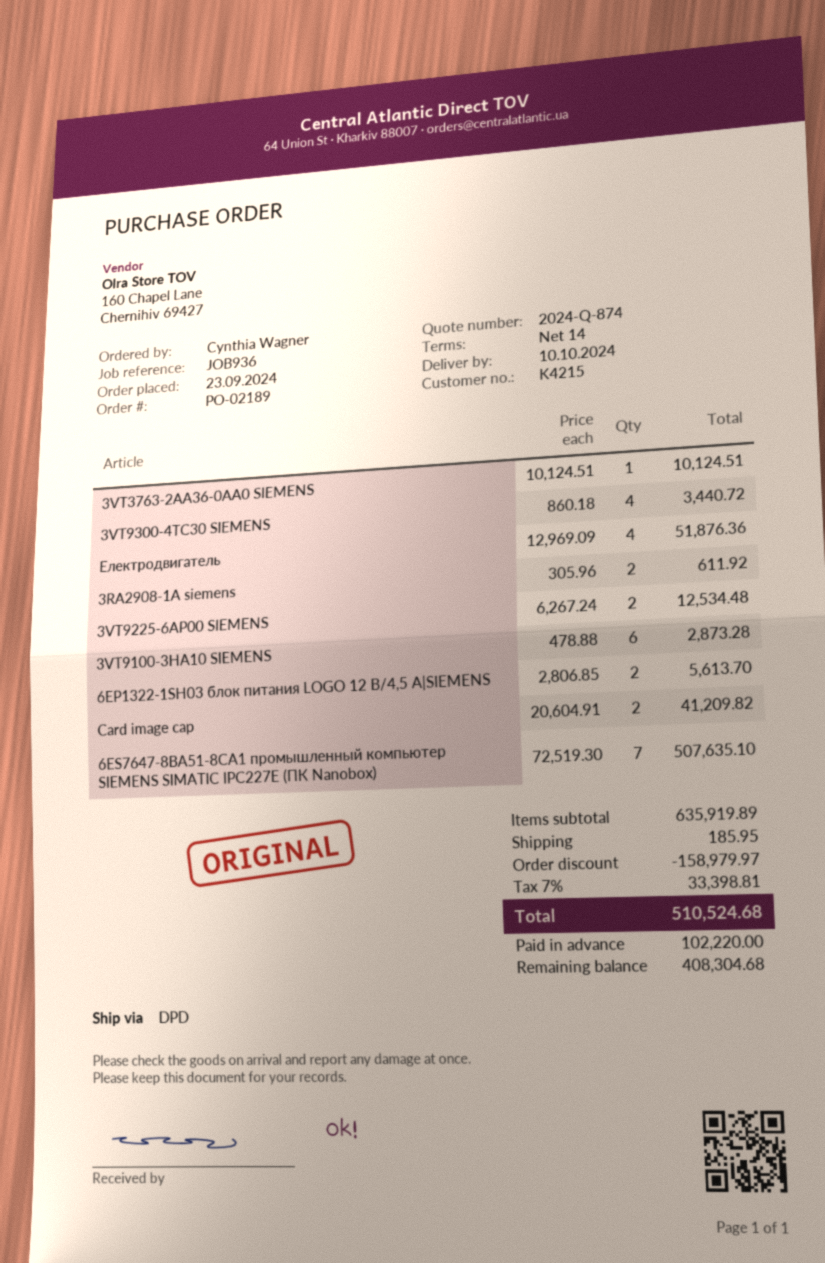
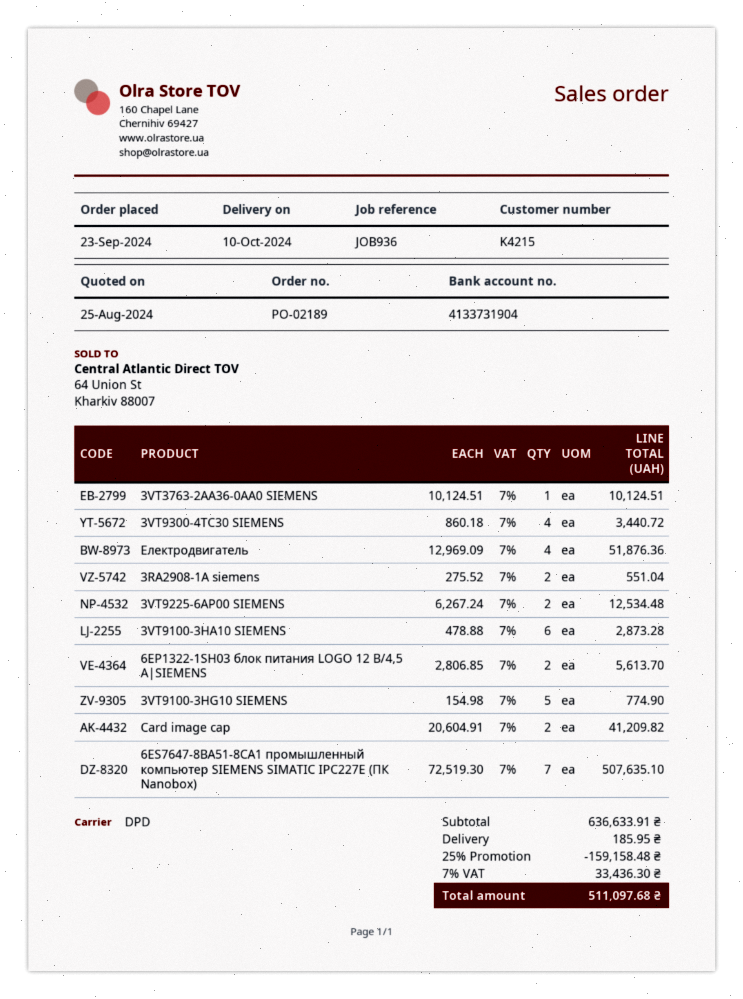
3RA2908-1A siemens: 2 x 305.96 = 611.92 -> 2 x 275.52 = 551.04
3VT9100-3HG10 SIEMENS: none -> 5 x 154.98 = 774.90
subtotal: 635919.89 -> 636633.91
discount: 158979.97 -> 159158.48
tax: 7% = 33398.81 -> 7% = 33436.30
total: 510524.68 -> 511097.68

